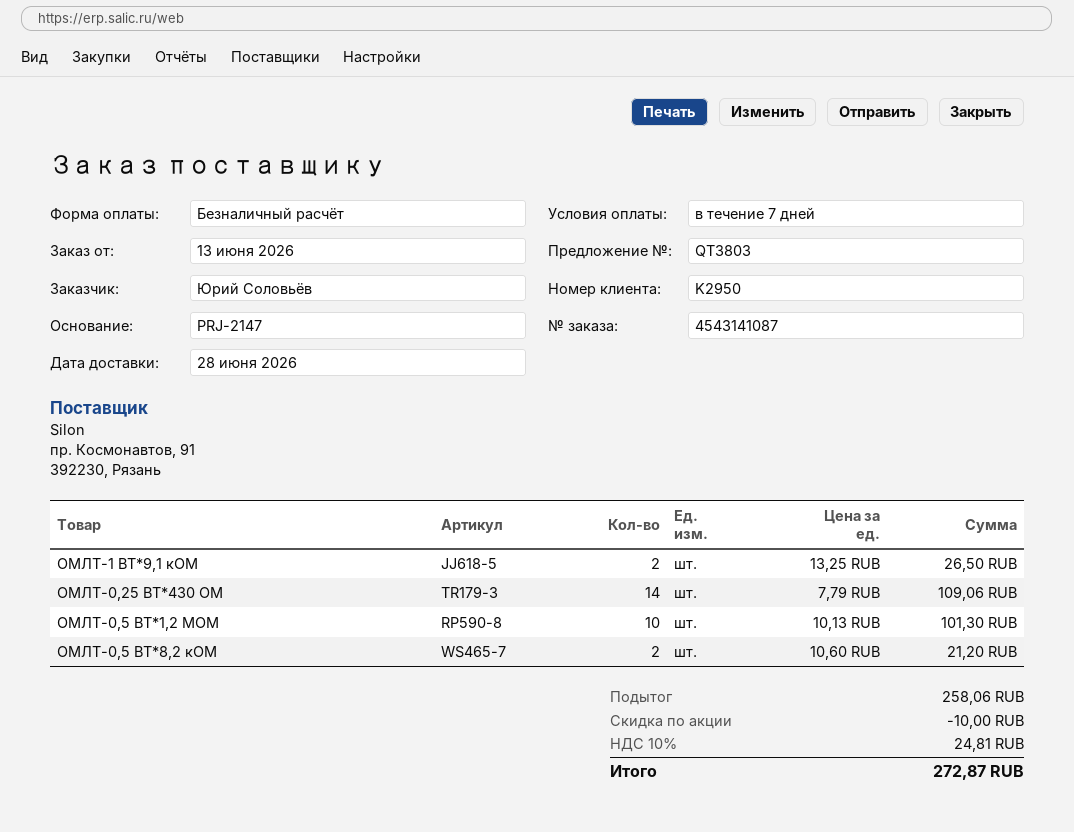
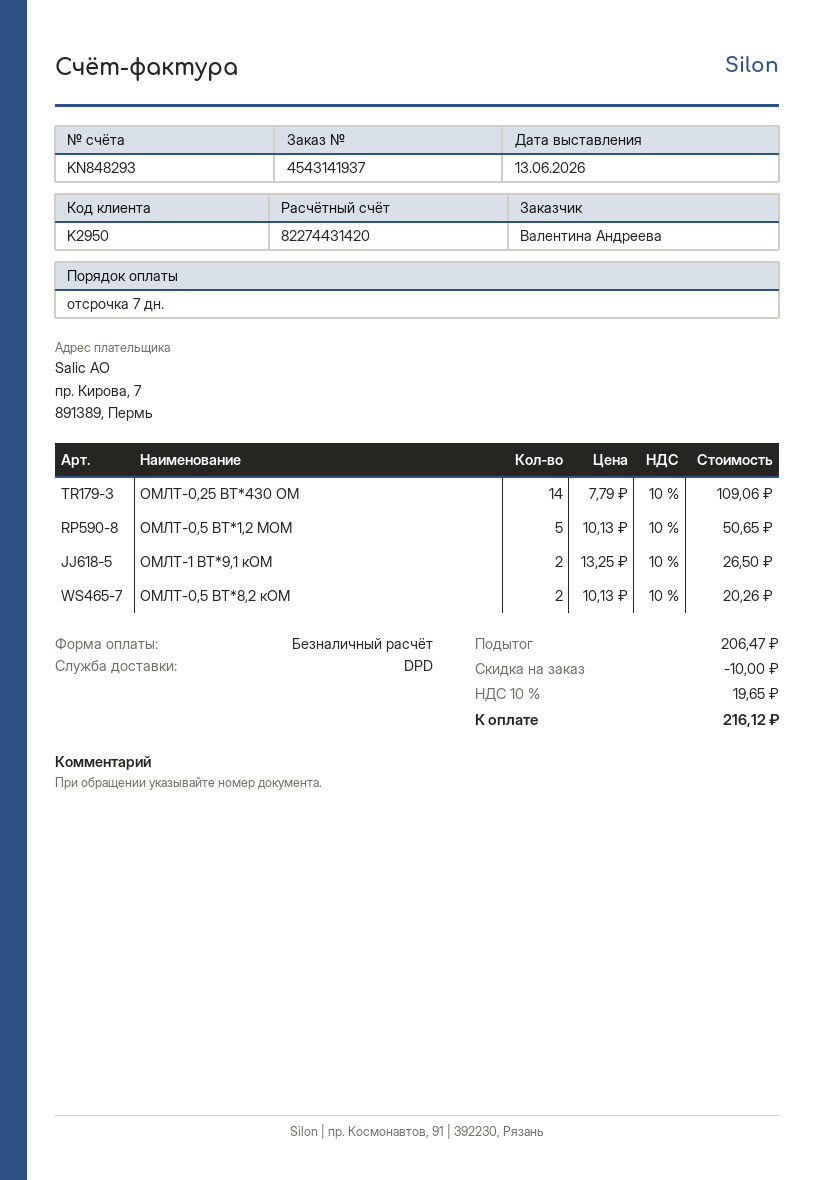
order number: 4543141087 -> 4543141937
ordered by: Юрий Соловьёв -> Валентина Андреева
ОМЛТ-0,5 ВТ*1,2 МОМ: 10 x 10.13 = 101.30 -> 5 x 10.13 = 50.65
ОМЛТ-0,5 ВТ*8,2 кОМ: 2 x 10.60 = 21.20 -> 2 x 10.13 = 20.26
subtotal: 258.06 -> 206.47
tax: 10% = 24.81 -> 10% = 19.65
total: 272.87 -> 216.12

